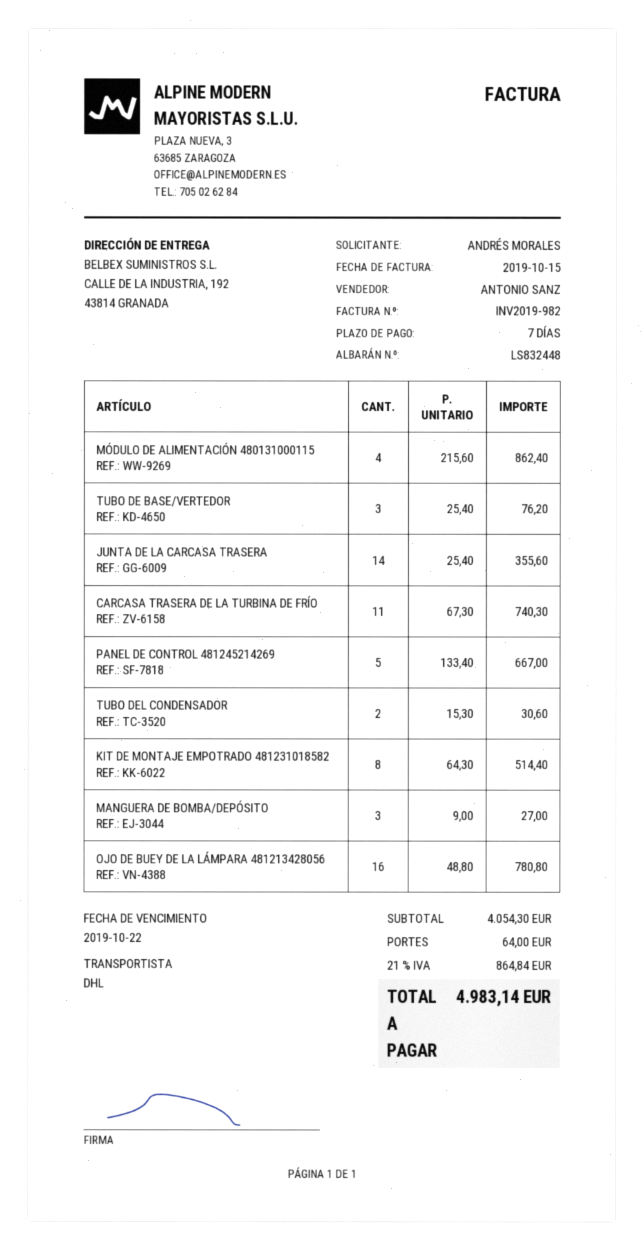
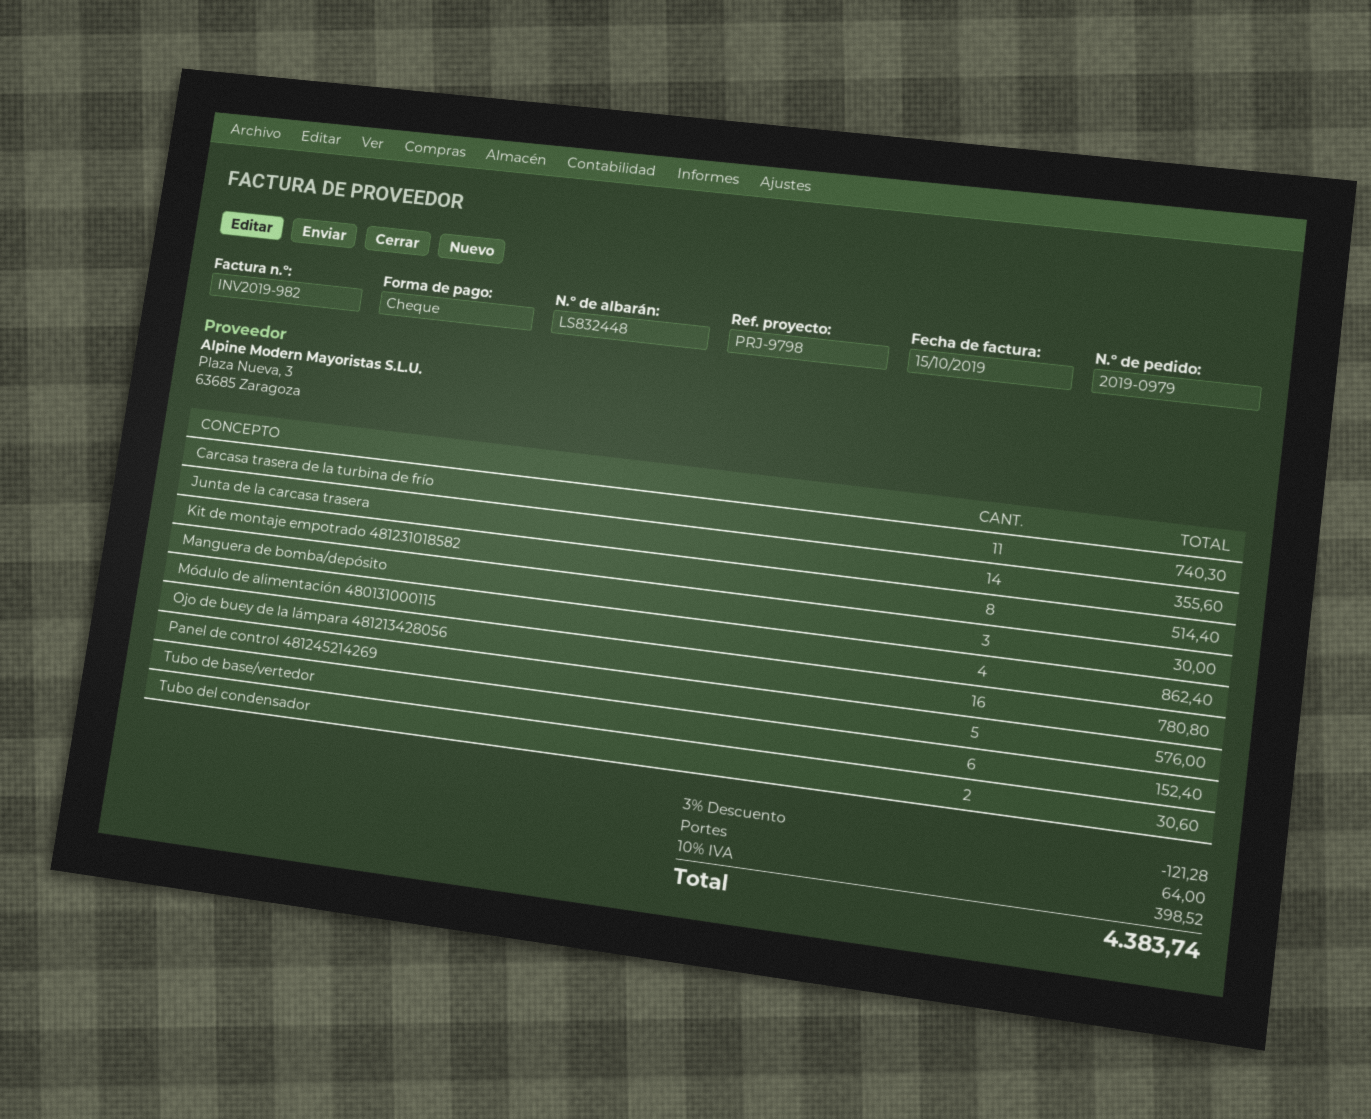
TUBO DE BASE/VERTEDOR: 3 for 76.20 -> 6 for 152.40
PANEL DE CONTROL 481245214269: 5 for 667.00 -> 5 for 576.00
MANGUERA DE BOMBA/DEPÓSITO: 3 for 27.00 -> 3 for 30.00
discount: none -> 3% = 121.28
tax: 21% = 864.84 -> 10% = 398.52
total: 4983.14 -> 4383.74

